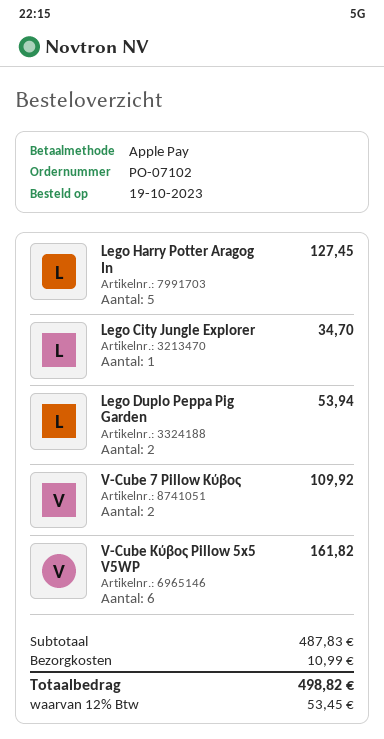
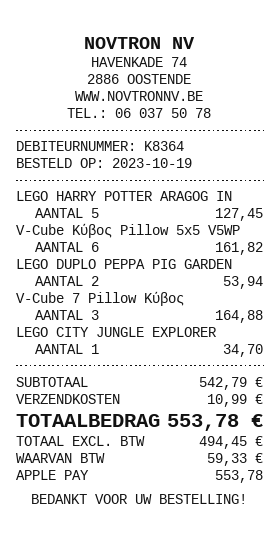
V-Cube 7 Pillow Κύβος: 2 for 109.92 -> 3 for 164.88
subtotal: 487.83 -> 542.79
tax: 53.45 -> 59.33
total: 498.82 -> 553.78

